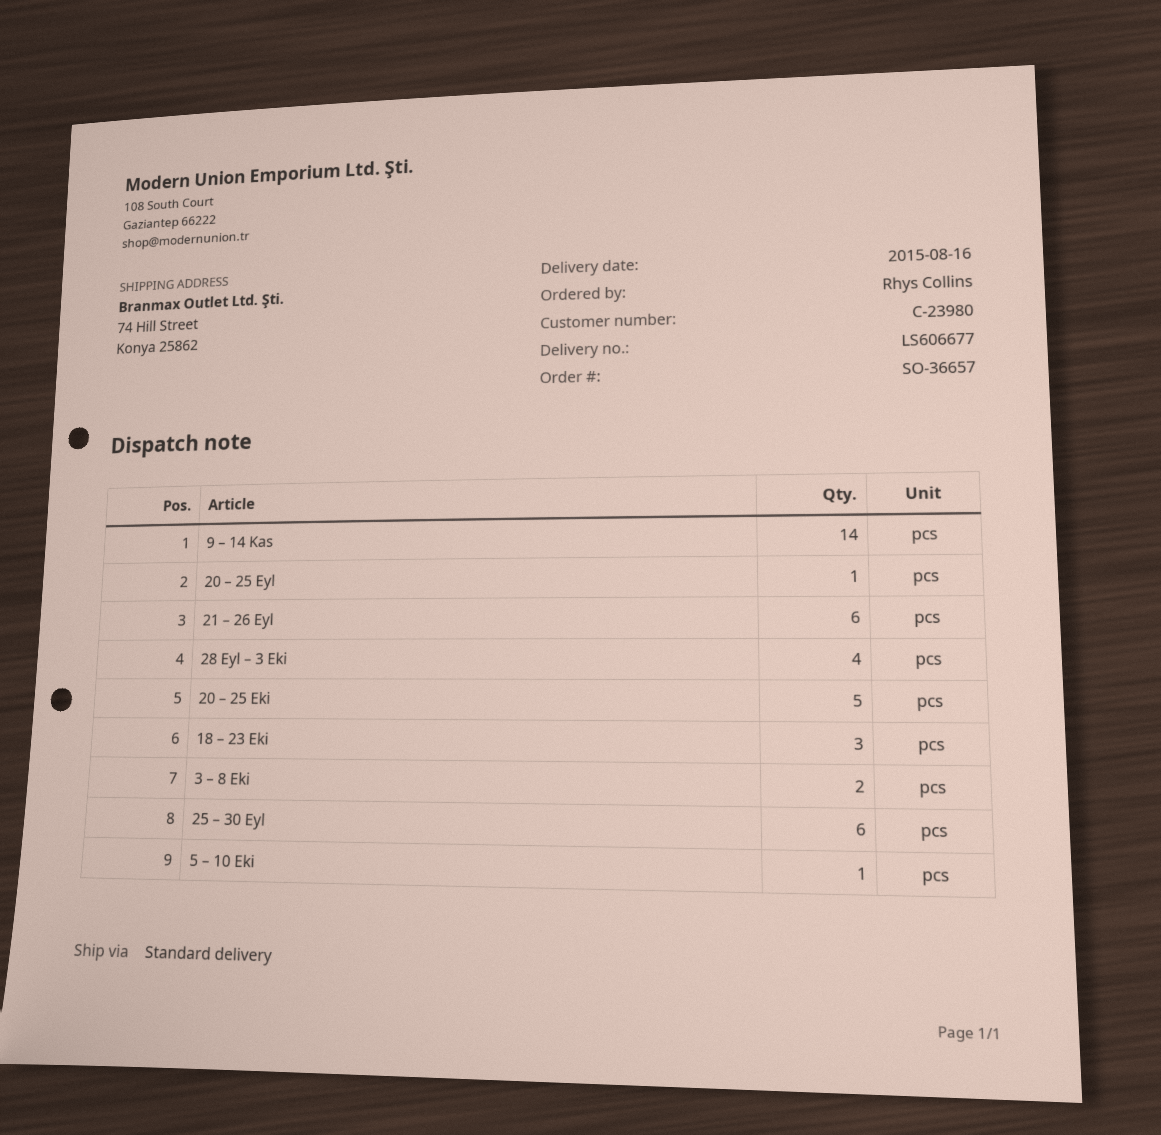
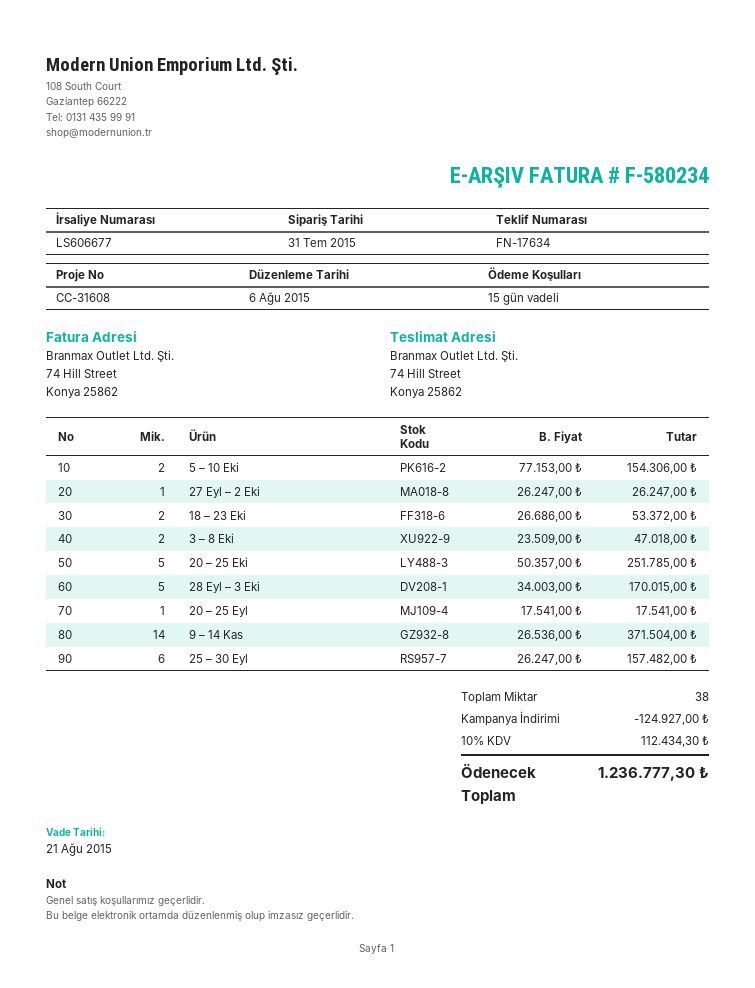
21 – 26 Eyl: 6 -> none
28 Eyl – 3 Eki: 4 -> 5
18 – 23 Eki: 3 -> 2
5 – 10 Eki: 1 -> 2
27 Eyl – 2 Eki: none -> 1

